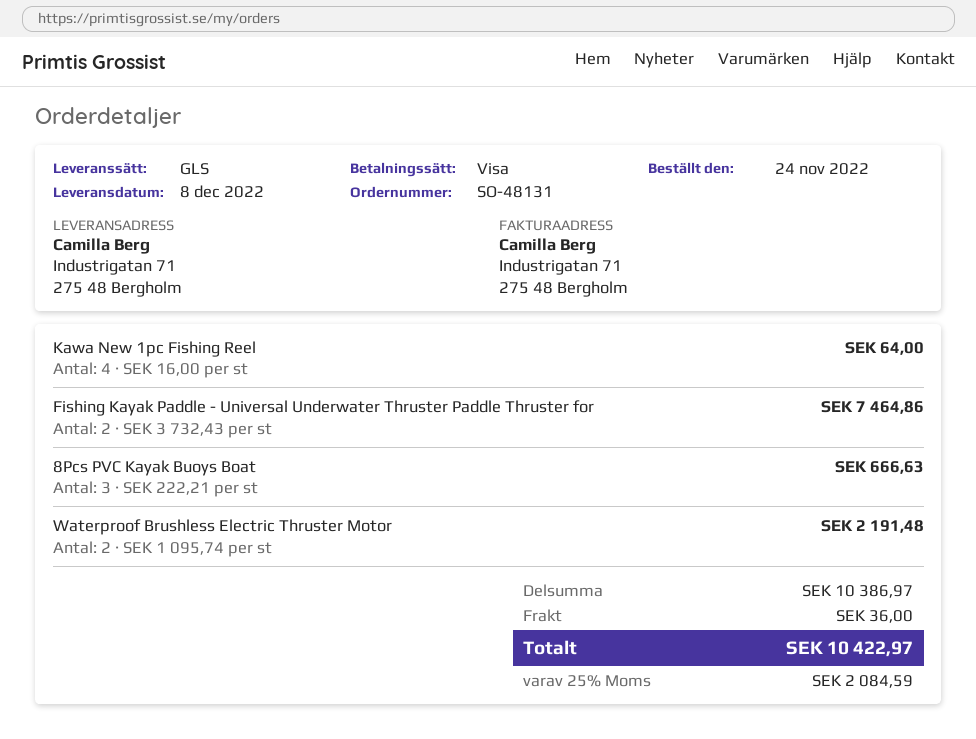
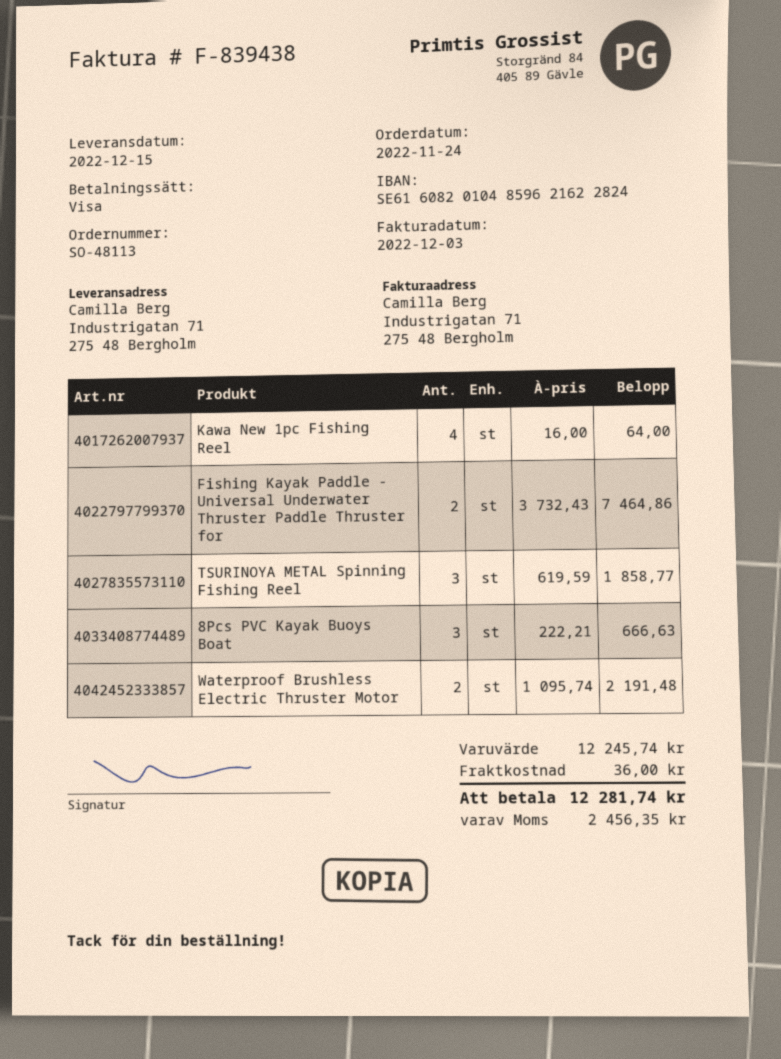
order number: SO-48131 -> SO-48113
delivery date: 2022-12-08 -> 2022-12-15
TSURINOYA METAL Spinning Fishing Reel: none -> 3 x 619.59 = 1858.77
subtotal: 10386.97 -> 12245.74
tax: 2084.59 -> 2456.35
total: 10422.97 -> 12281.74

